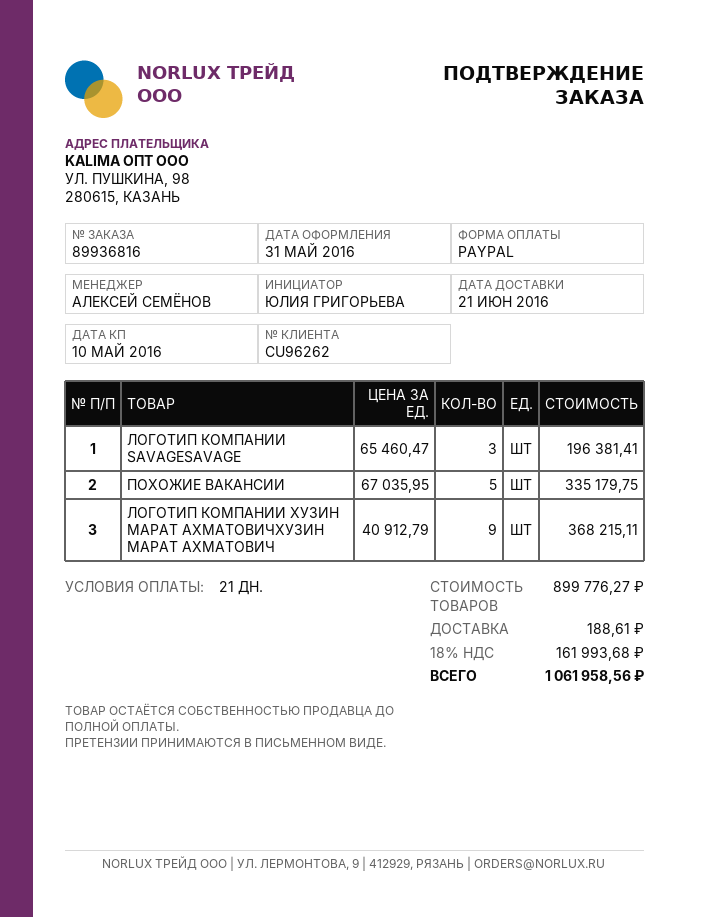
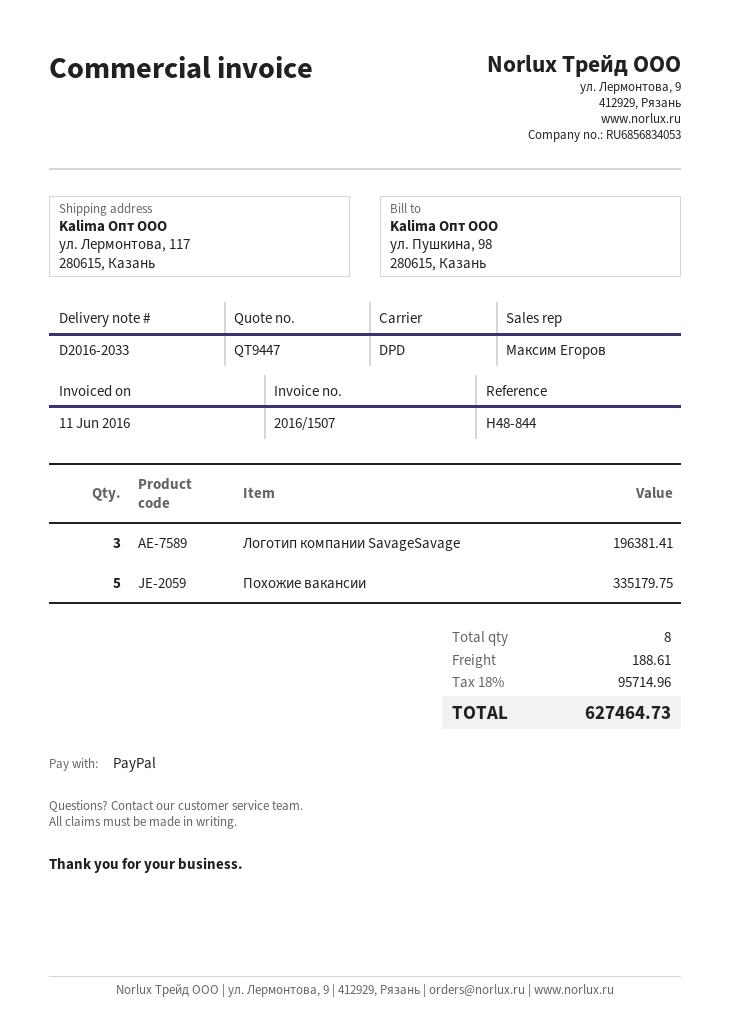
sales rep: АЛЕКСЕЙ СЕМЁНОВ -> Максим Егоров
ЛОГОТИП КОМПАНИИ ХУЗИН МАРАТ АХМАТОВИЧХУЗИН МАРАТ АХМАТОВИЧ: 9 for 368215.11 -> none
tax: 18% = 161993.68 -> 18% = 95714.96
total: 1061958.56 -> 627464.73

